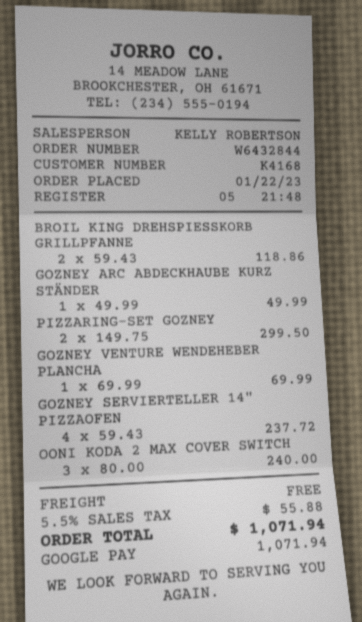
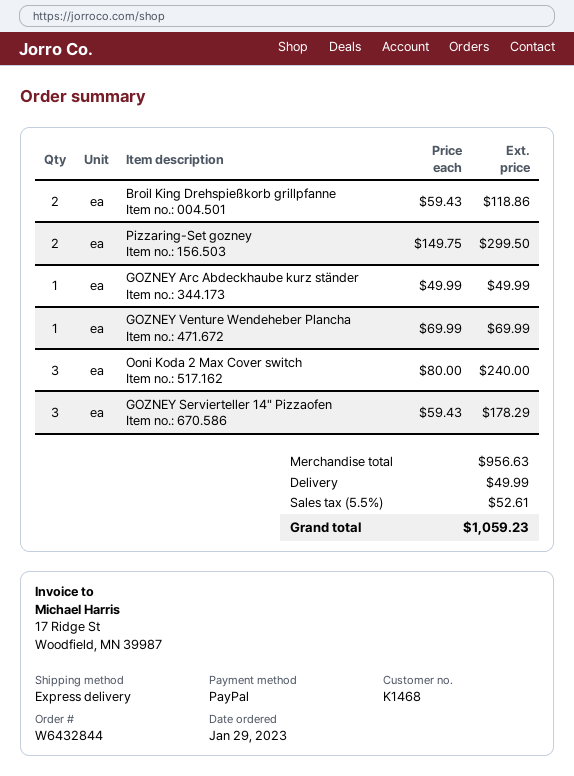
order date: 2023-01-22 -> 2023-01-29
customer number: K4168 -> K1468
payment method: Google Pay -> PayPal
GOZNEY SERVIERTELLER 14" PIZZAOFEN: 4 x 59.43 = 237.72 -> 3 x 59.43 = 178.29
shipping: 0.00 -> 49.99
tax: 5.5% = 55.88 -> 5.5% = 52.61
total: 1071.94 -> 1059.23

